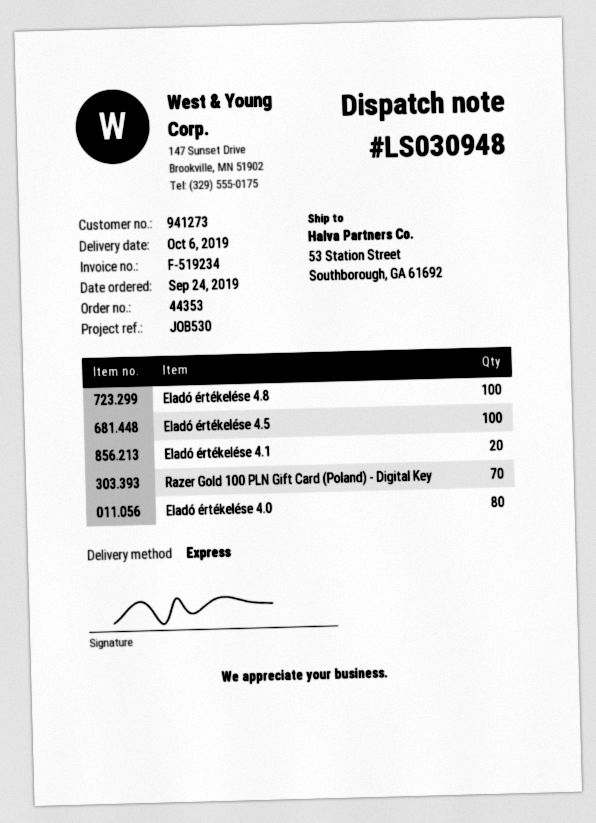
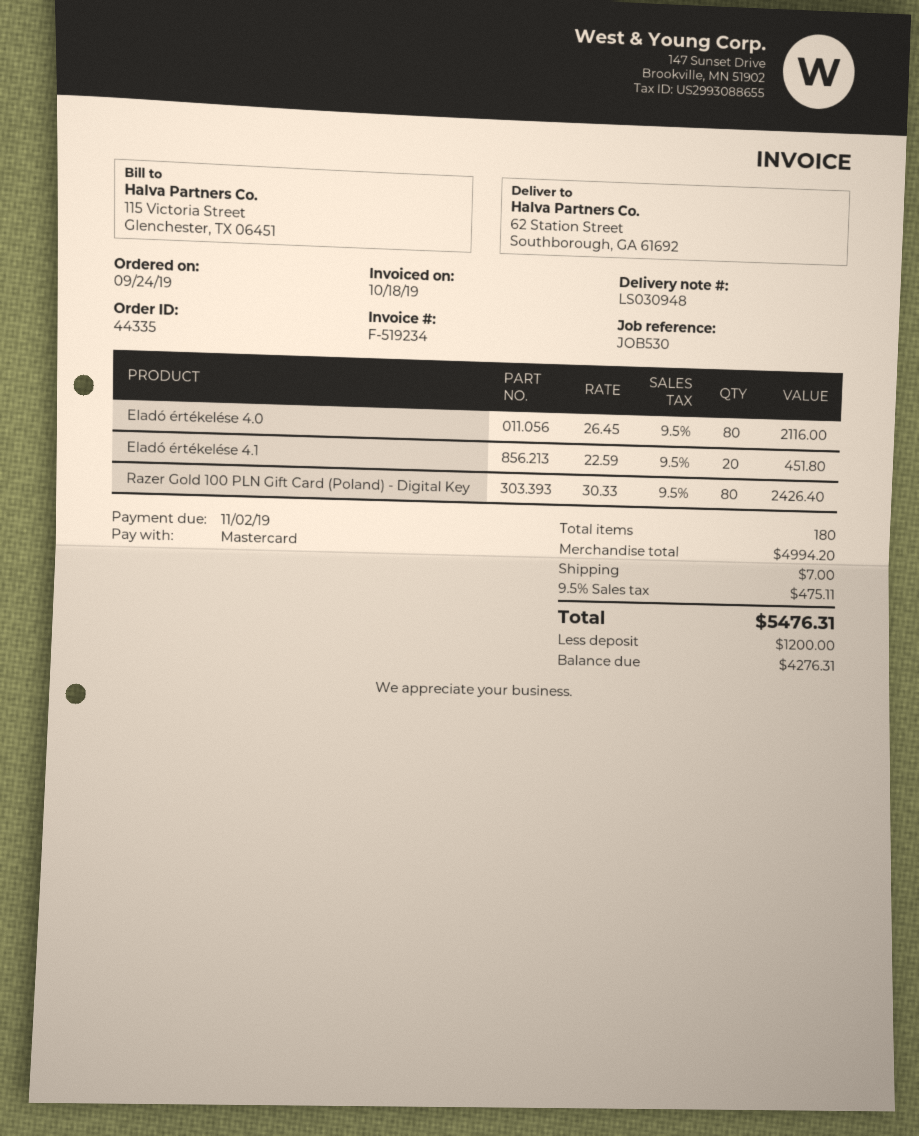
order number: 44353 -> 44335
ship to: 53 Station Street, Southborough, GA 61692 -> 62 Station Street, Southborough, GA 61692
Eladó értékelése 4.8: 100 -> none
Eladó értékelése 4.5: 100 -> none
Razer Gold 100 PLN Gift Card (Poland) - Digital Key: 70 -> 80

